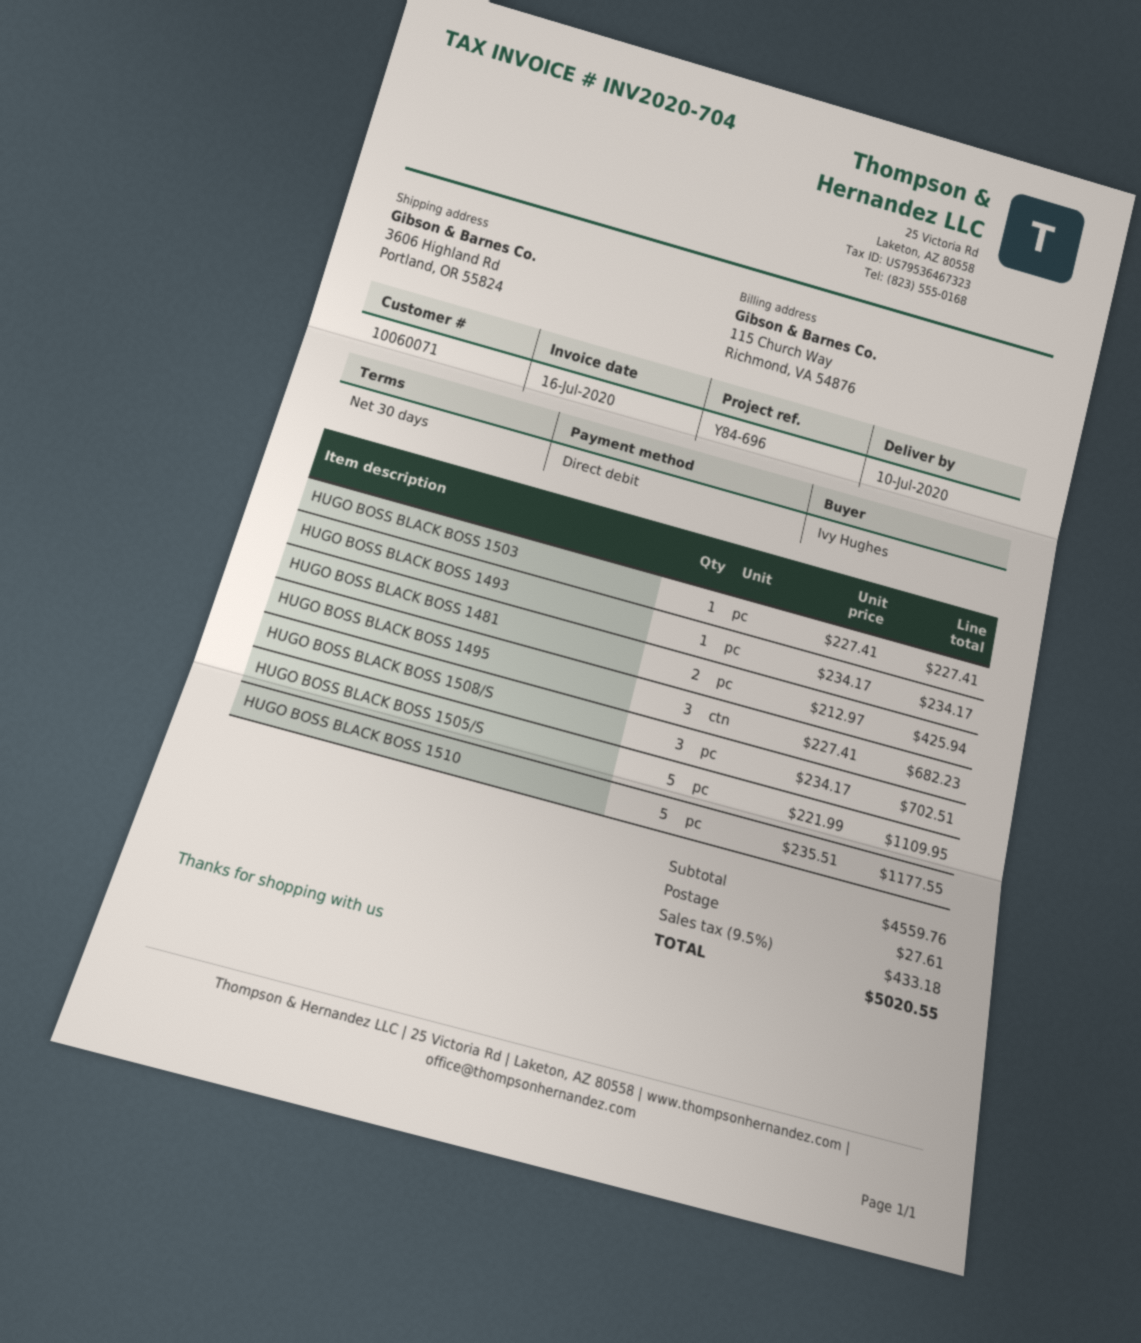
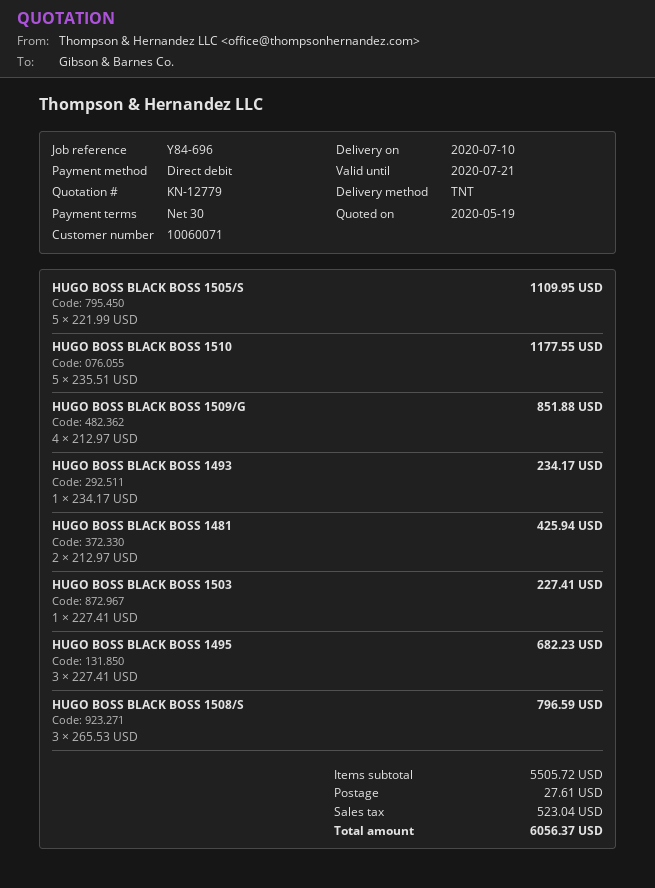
HUGO BOSS BLACK BOSS 1508/S: 3 x 234.17 = 702.51 -> 3 x 265.53 = 796.59
HUGO BOSS BLACK BOSS 1509/G: none -> 4 x 212.97 = 851.88
subtotal: 4559.76 -> 5505.72
tax: 433.18 -> 523.04
total: 5020.55 -> 6056.37

